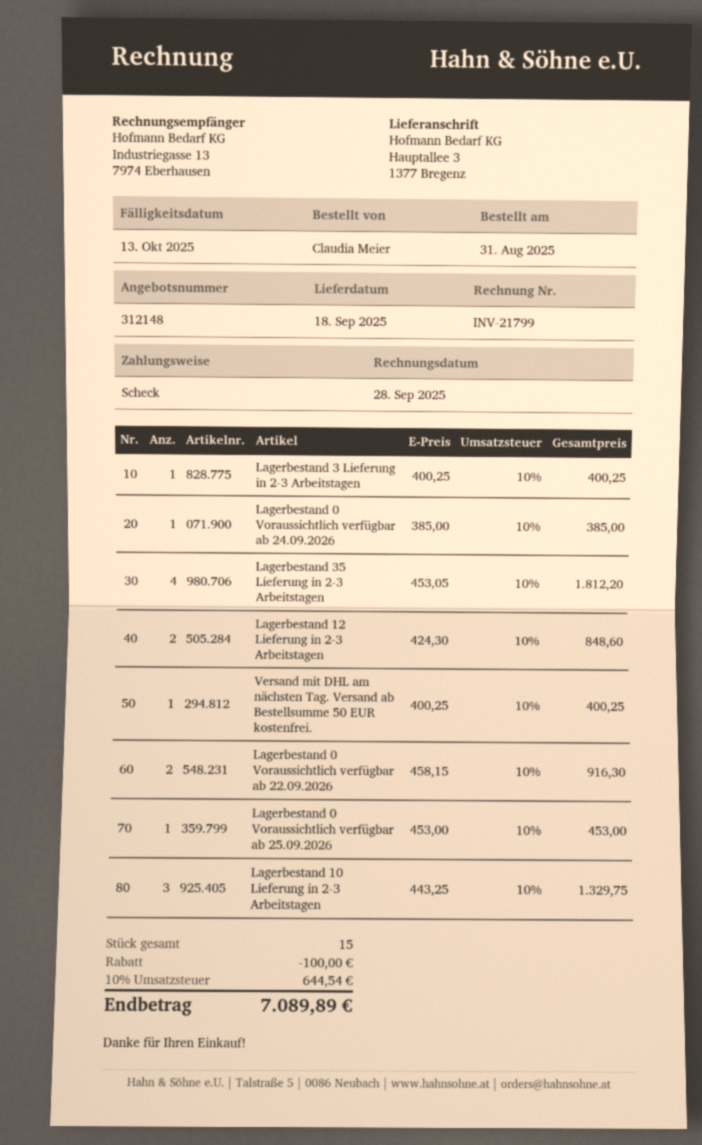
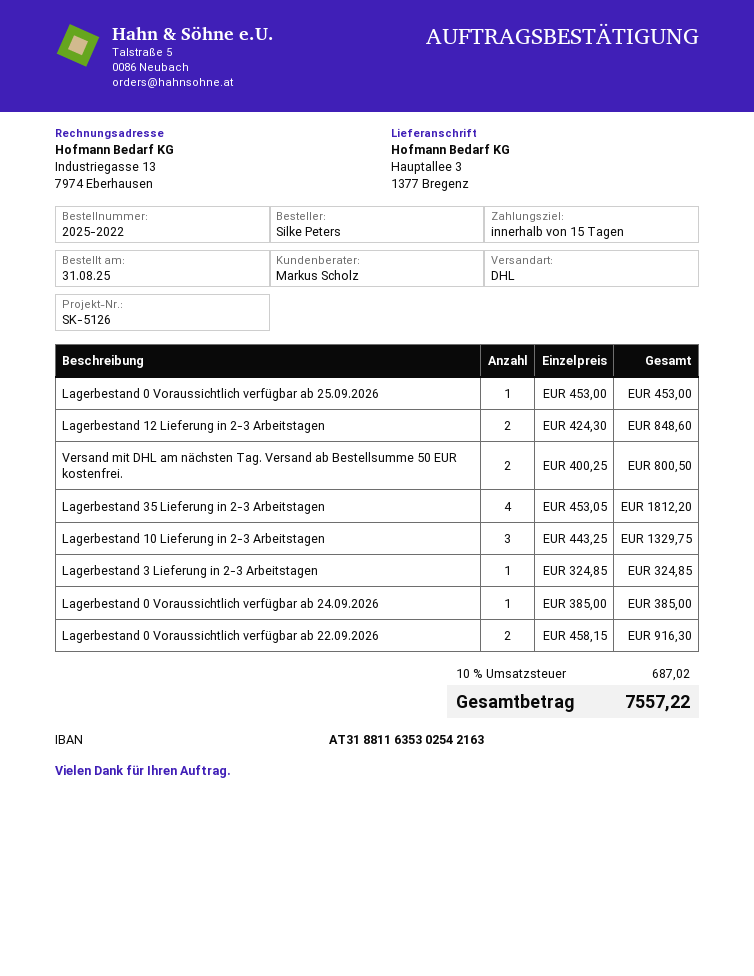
ordered by: Claudia Meier -> Silke Peters
Lagerbestand 3 Lieferung in 2-3 Arbeitstagen: 1 x 400.25 = 400.25 -> 1 x 324.85 = 324.85
Versand mit DHL am nächsten Tag. Versand ab Bestellsumme 50 EUR kostenfrei.: 1 x 400.25 = 400.25 -> 2 x 400.25 = 800.50
discount: 100.00 -> none
tax: 10% = 644.54 -> 10% = 687.02
total: 7089.89 -> 7557.22

